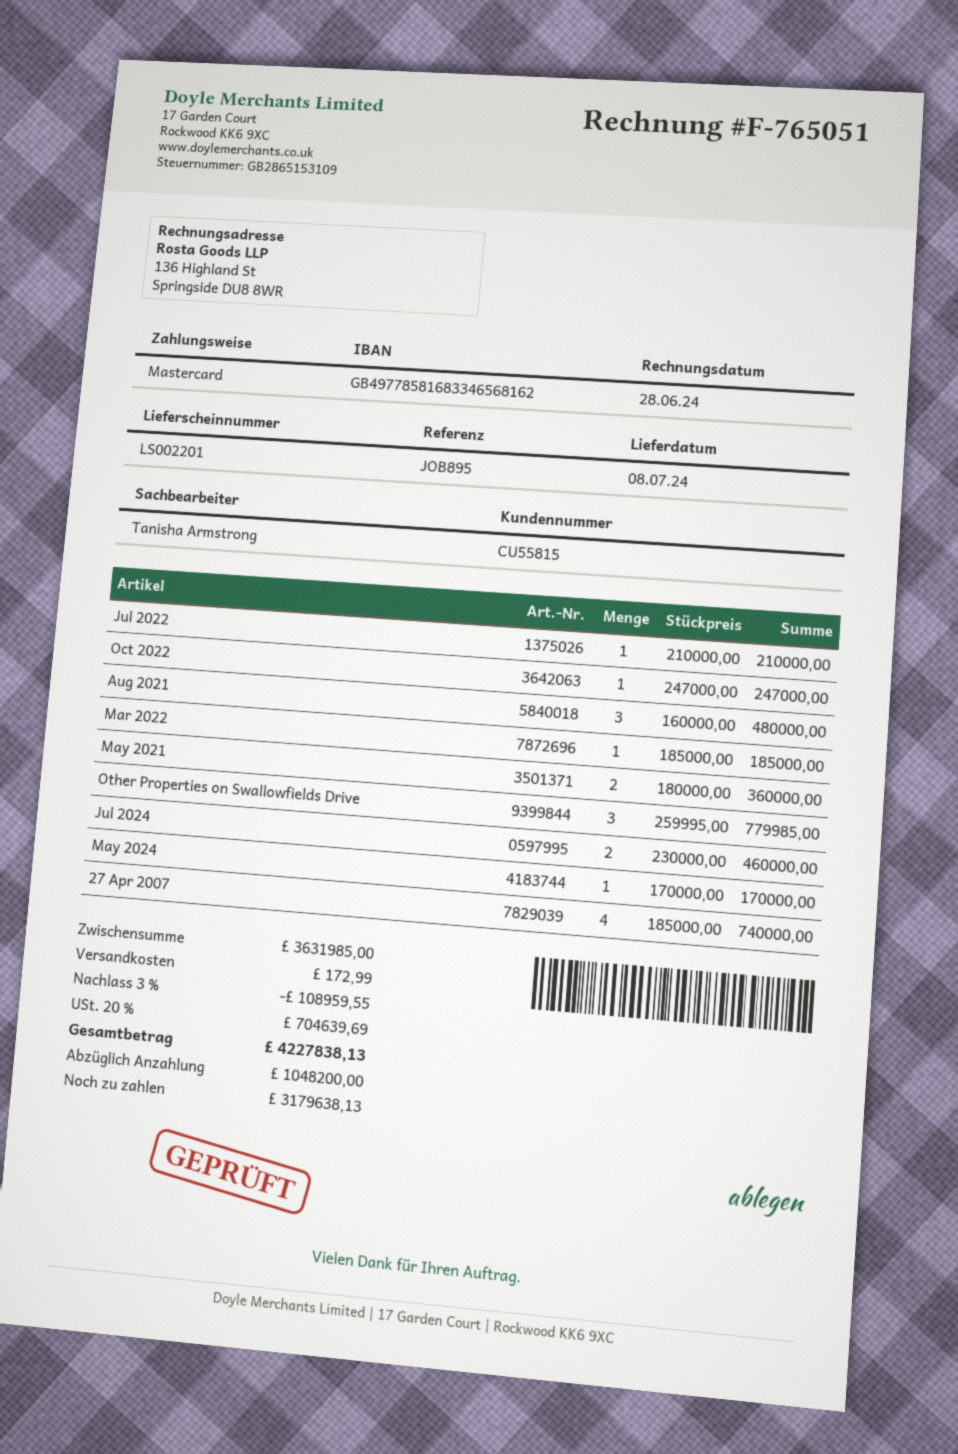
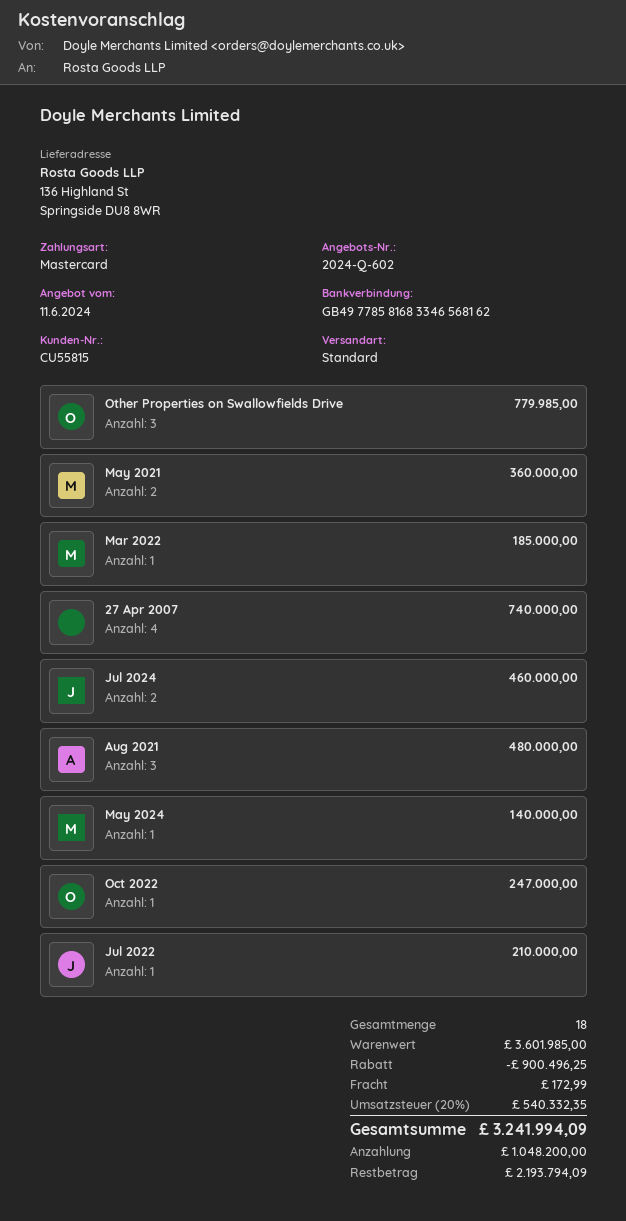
May 2024: 1 for 170000.00 -> 1 for 140000.00
subtotal: 3631985.00 -> 3601985.00
discount: 108959.55 -> 900496.25
tax: 20% = 704639.69 -> 20% = 540332.35
total: 4227838.13 -> 3241994.09
balance: 3179638.13 -> 2193794.09

